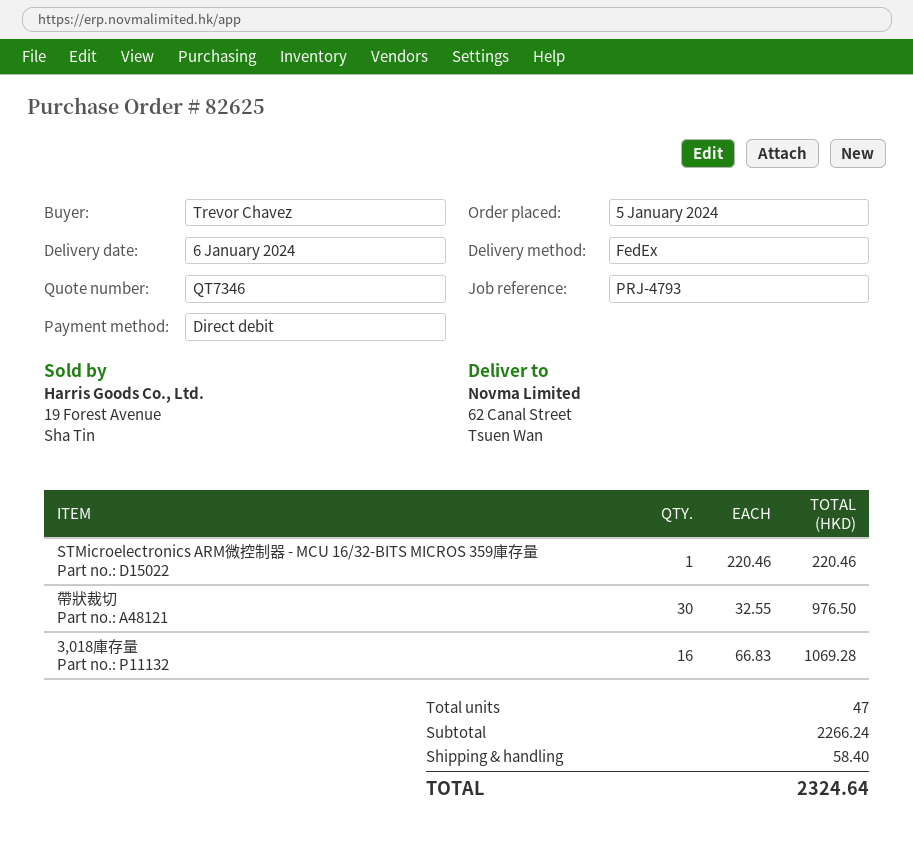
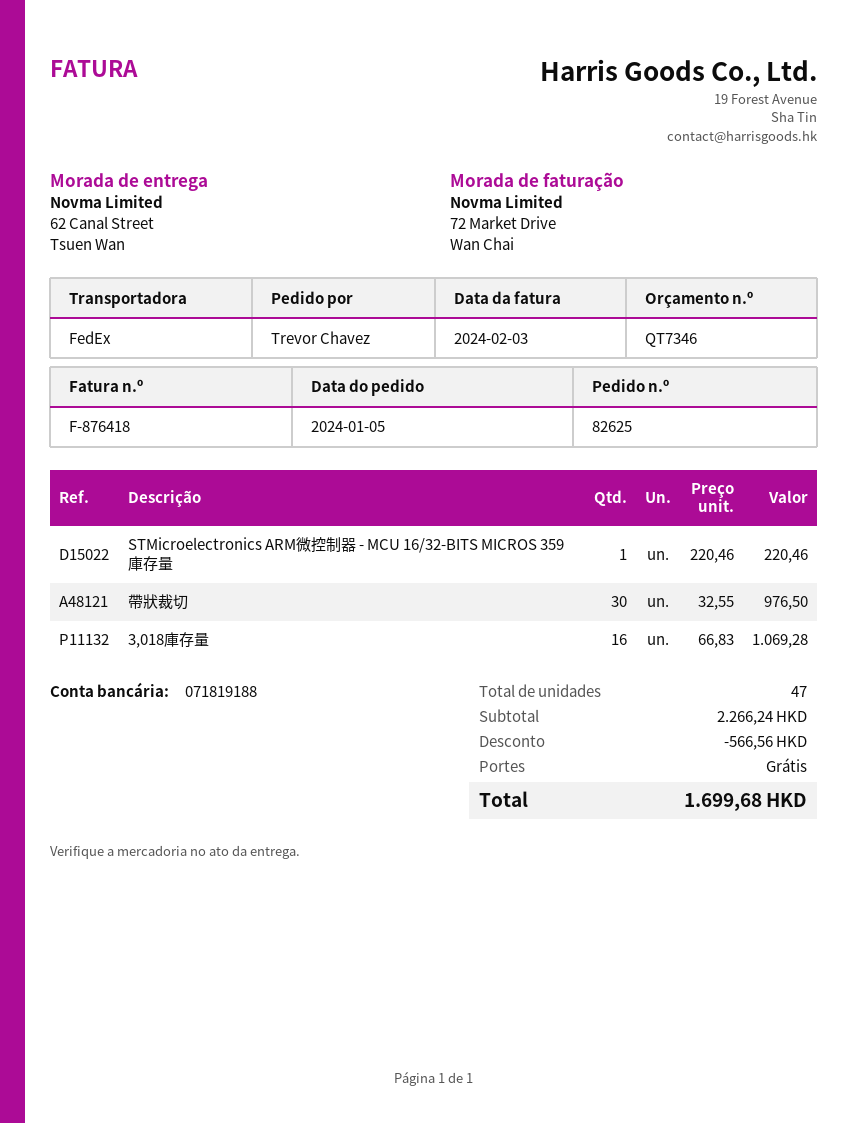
discount: none -> 566.56
shipping: 58.40 -> 0.00
total: 2324.64 -> 1699.68

